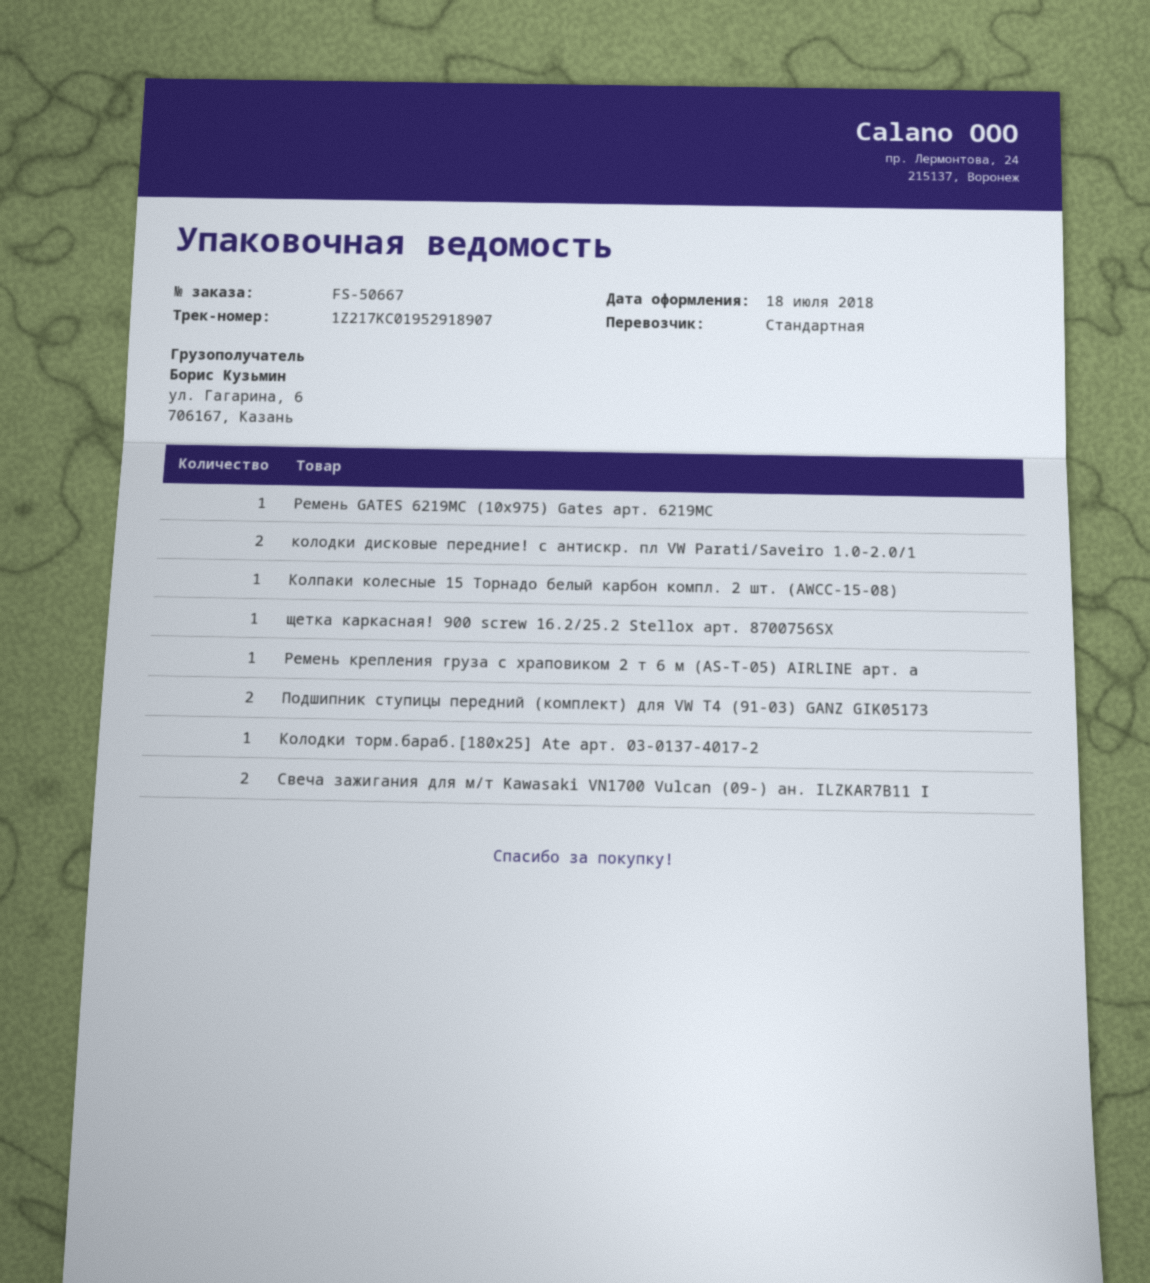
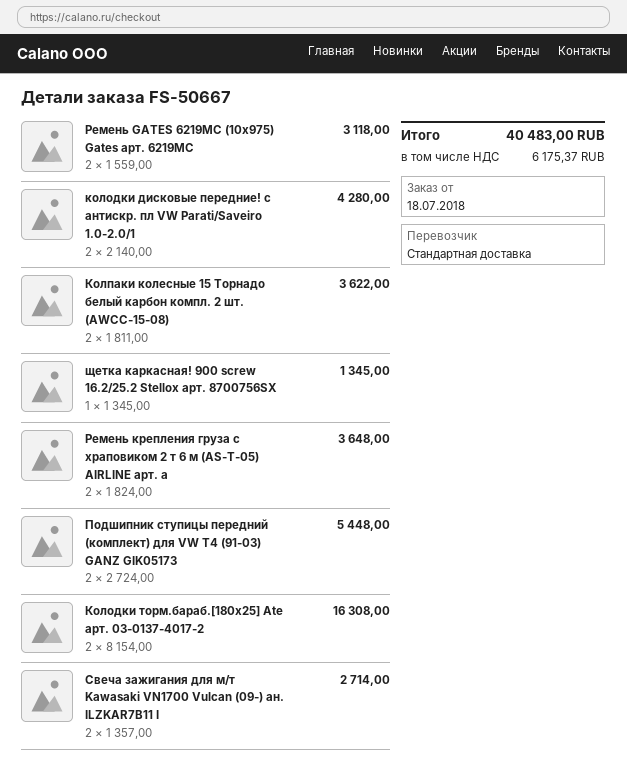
Ремень GATES 6219MC (10x975) Gates арт. 6219MC: 1 -> 2
Колпаки колесные 15 Торнадо белый карбон компл. 2 шт. (AWCC-15-08): 1 -> 2
Ремень крепления груза с храповиком 2 т 6 м (AS-T-05) AIRLINE арт. a: 1 -> 2
Колодки торм.бараб.[180x25] Ate арт. 03-0137-4017-2: 1 -> 2

